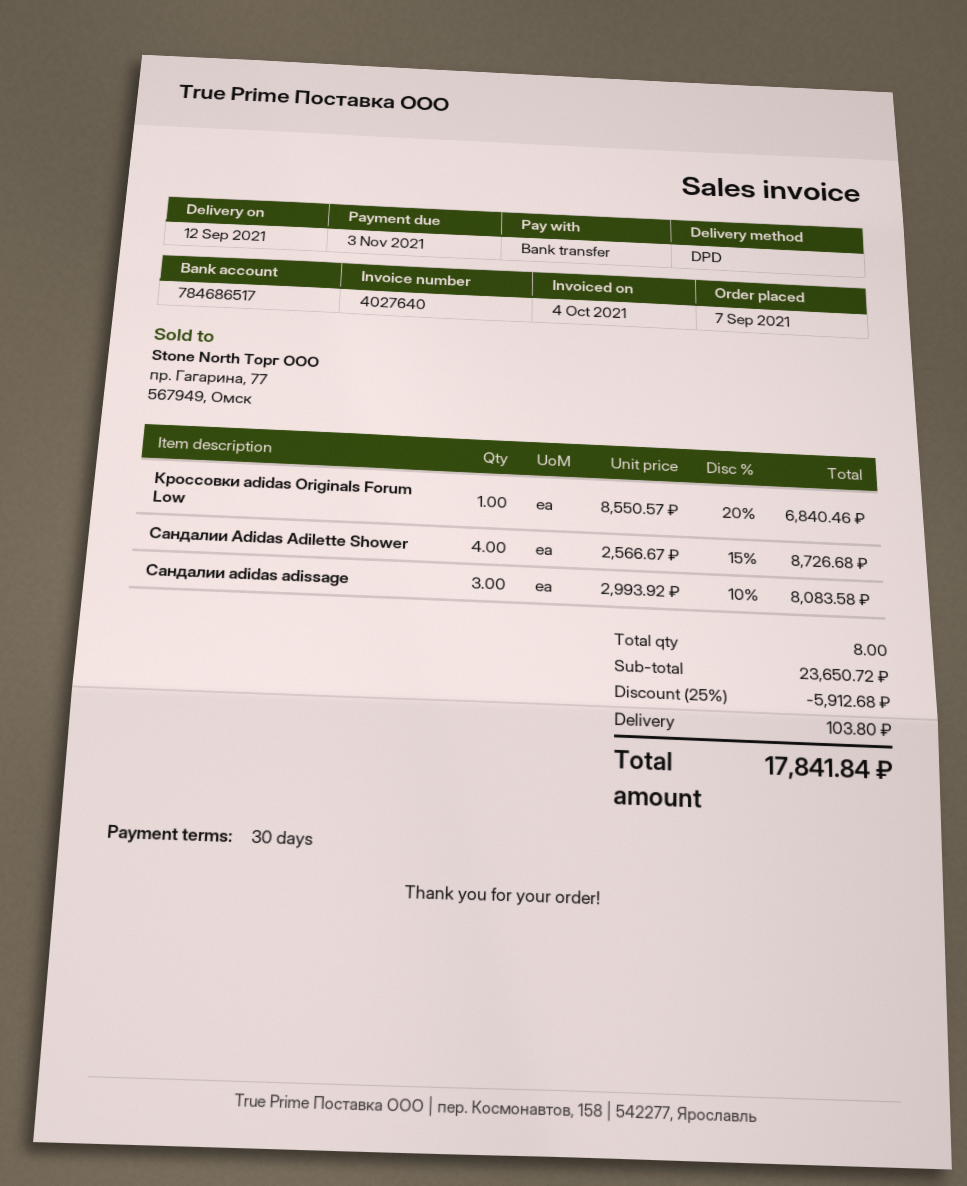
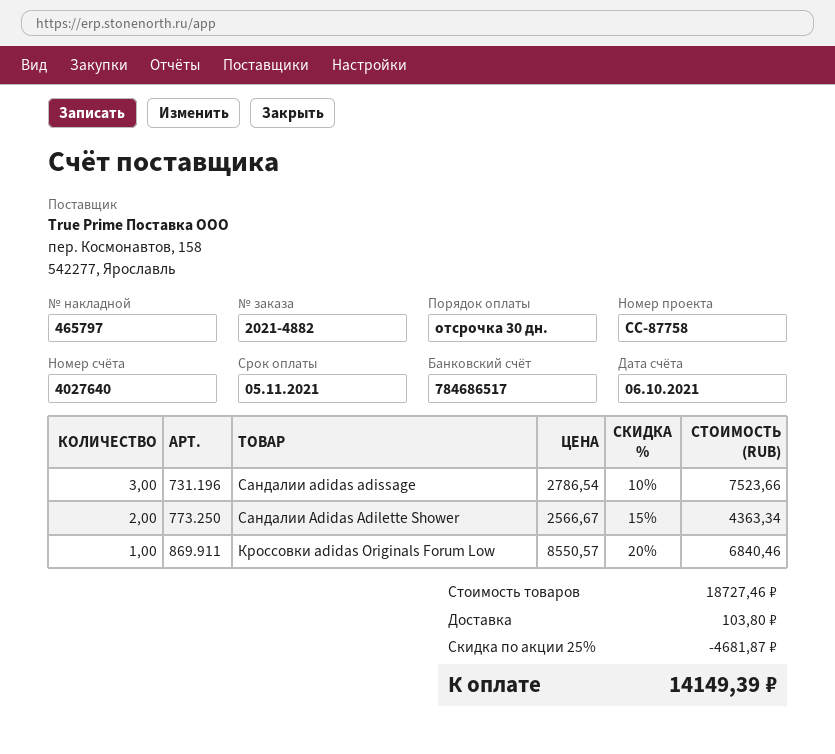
invoice date: 2021-10-04 -> 2021-10-06
due date: 2021-11-03 -> 2021-11-05
Сандалии Adidas Adilette Shower: 4 x 2566.67 - 15% = 8726.68 -> 2 x 2566.67 - 15% = 4363.34
Сандалии adidas adissage: 3 x 2993.92 - 10% = 8083.58 -> 3 x 2786.54 - 10% = 7523.66
subtotal: 23650.72 -> 18727.46
discount: 25% = 5912.68 -> 25% = 4681.87
total: 17841.84 -> 14149.39

